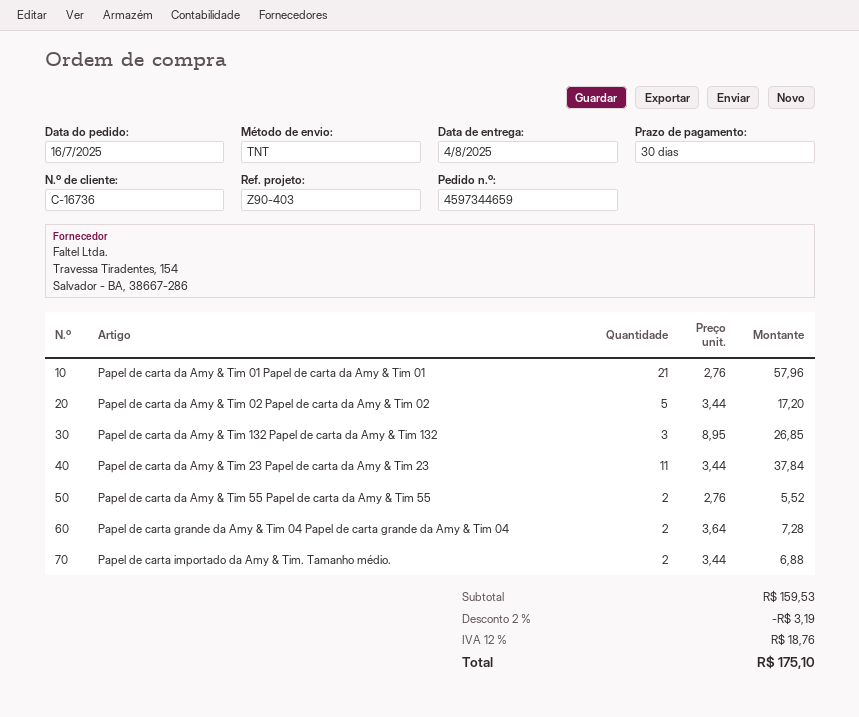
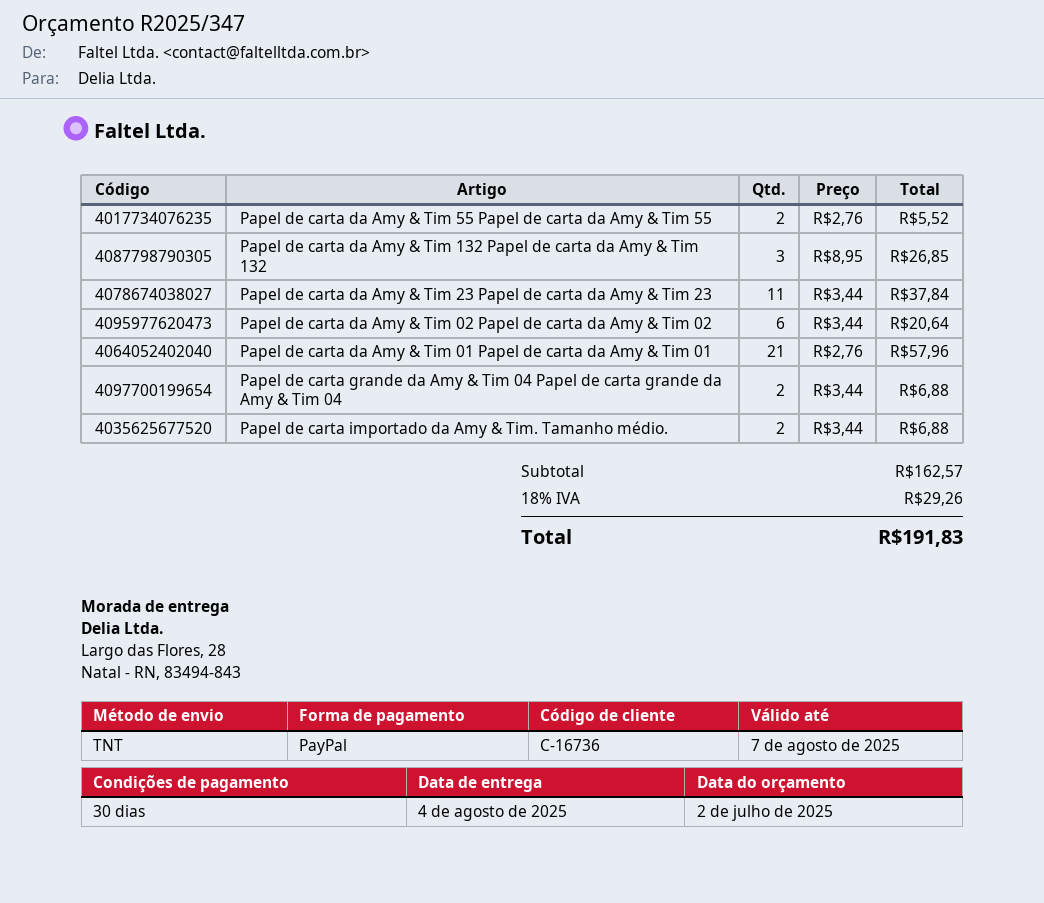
Papel de carta da Amy & Tim 02 Papel de carta da Amy & Tim 02: 5 x 3.44 = 17.20 -> 6 x 3.44 = 20.64
Papel de carta grande da Amy & Tim 04 Papel de carta grande da Amy & Tim 04: 2 x 3.64 = 7.28 -> 2 x 3.44 = 6.88
subtotal: 159.53 -> 162.57
discount: 2% = 3.19 -> none
tax: 12% = 18.76 -> 18% = 29.26
total: 175.10 -> 191.83

